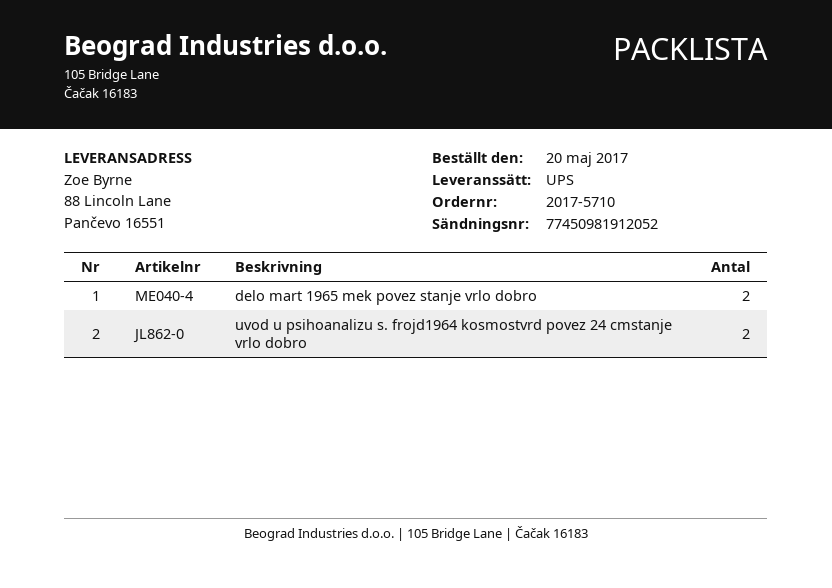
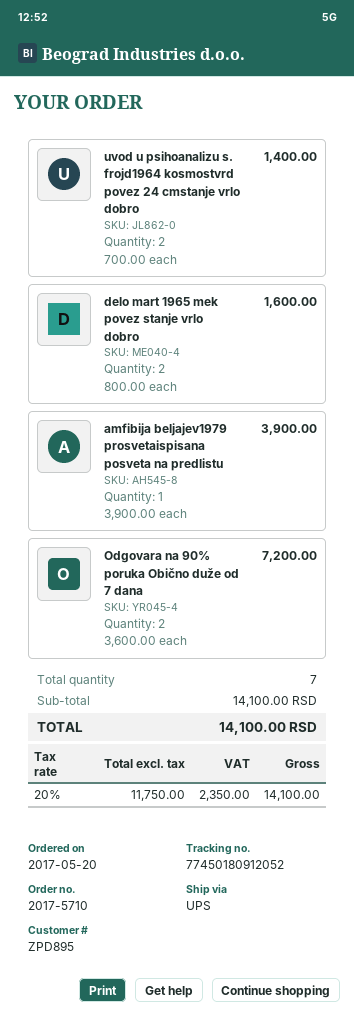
tracking number: 77450981912052 -> 77450180912052
amfibija beljajev1979 prosvetaispisana posveta na predlistu: none -> 1
Odgovara na 90% poruka Obično duže od 7 dana: none -> 2

